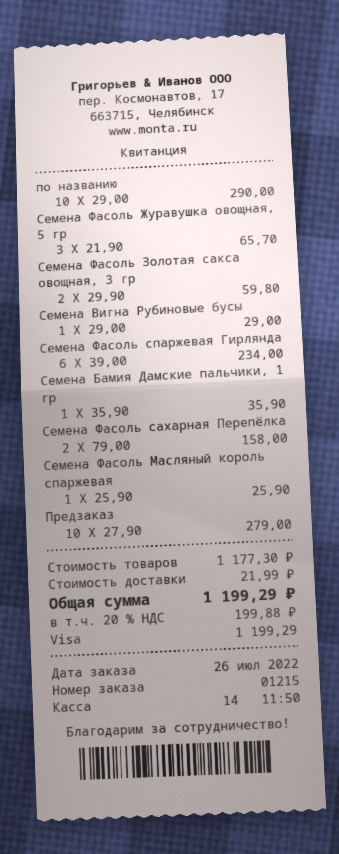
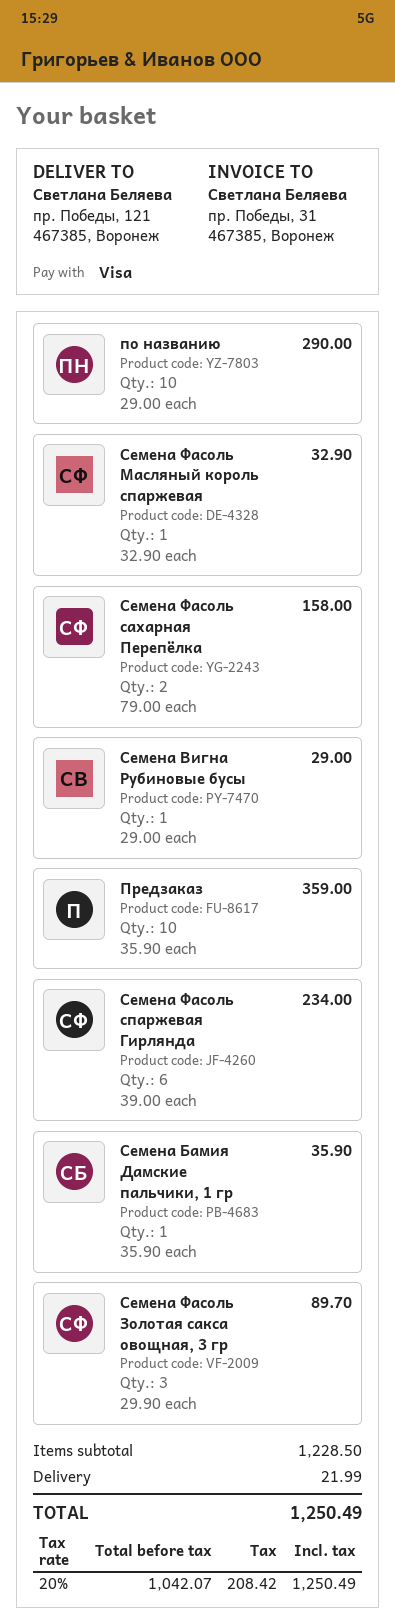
Семена Фасоль Журавушка овощная, 5 гр: 3 x 21.90 = 65.70 -> none
Семена Фасоль Золотая сакса овощная, 3 гр: 2 x 29.90 = 59.80 -> 3 x 29.90 = 89.70
Семена Фасоль Масляный король спаржевая: 1 x 25.90 = 25.90 -> 1 x 32.90 = 32.90
Предзаказ: 10 x 27.90 = 279.00 -> 10 x 35.90 = 359.00
subtotal: 1177.30 -> 1228.50
tax: 20% = 199.88 -> 20% = 208.42
total: 1199.29 -> 1250.49

